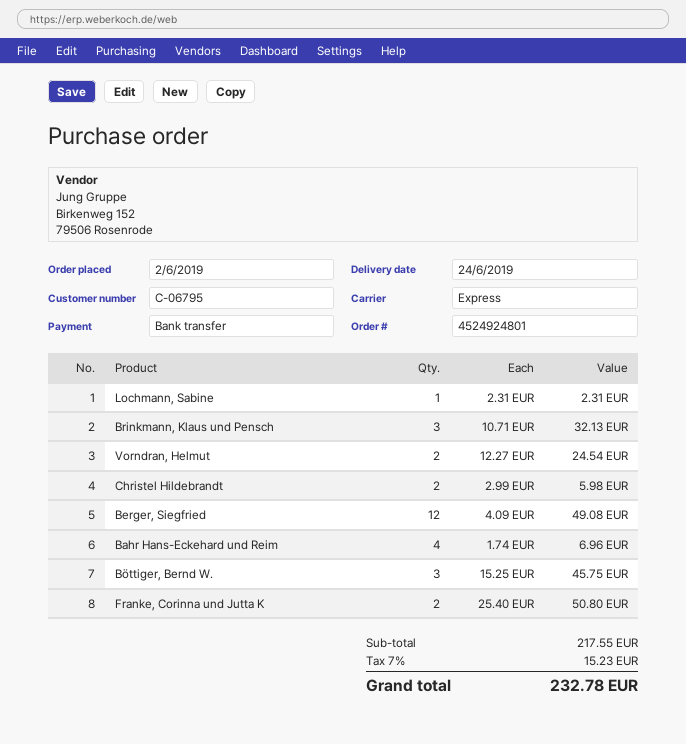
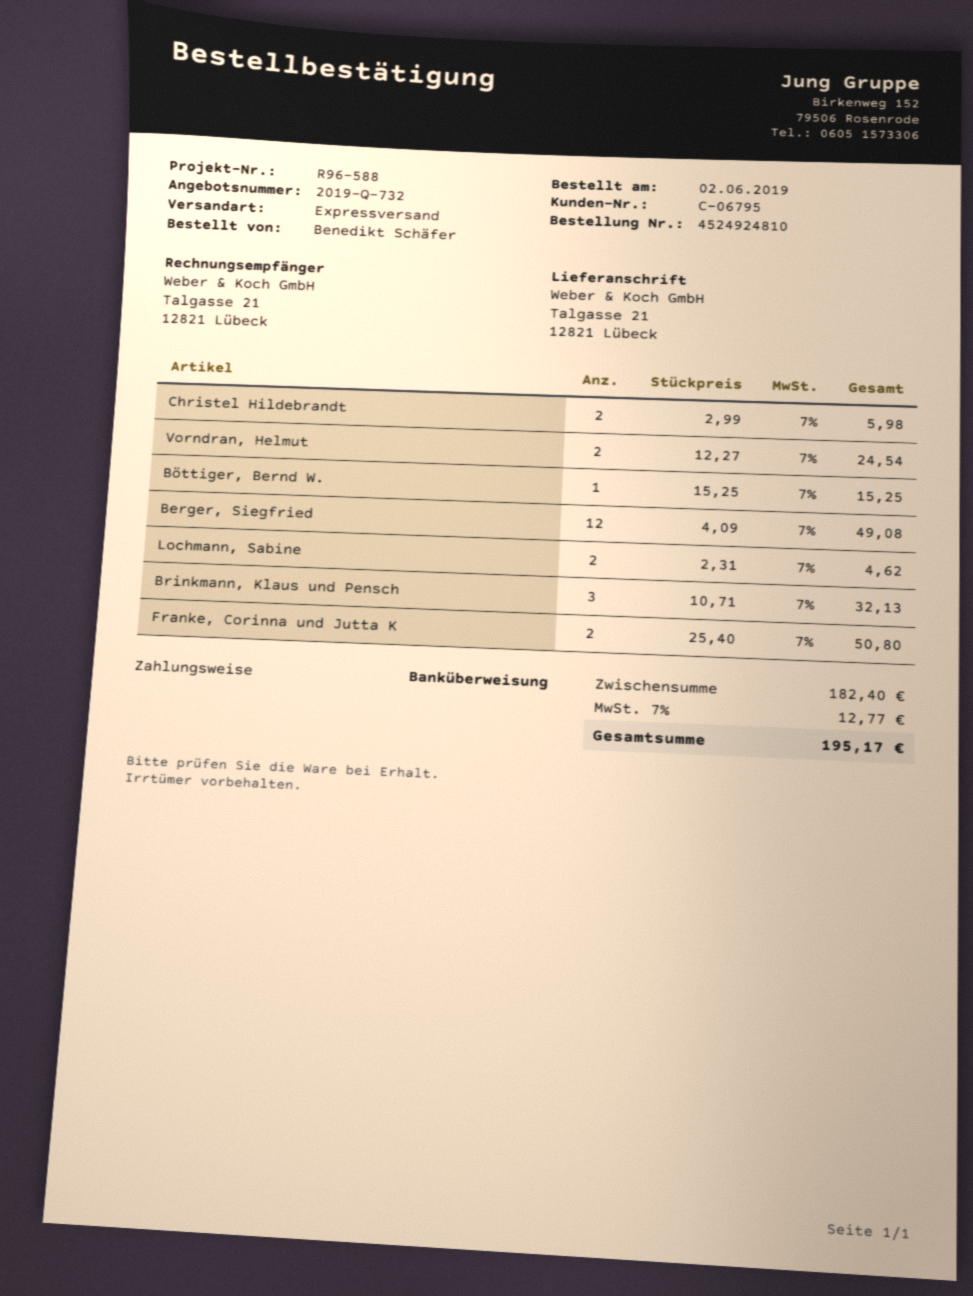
order number: 4524924801 -> 4524924810
Lochmann, Sabine: 1 x 2.31 = 2.31 -> 2 x 2.31 = 4.62
Bahr Hans-Eckehard und Reim: 4 x 1.74 = 6.96 -> none
Böttiger, Bernd W.: 3 x 15.25 = 45.75 -> 1 x 15.25 = 15.25
subtotal: 217.55 -> 182.40
tax: 7% = 15.23 -> 7% = 12.77
total: 232.78 -> 195.17

